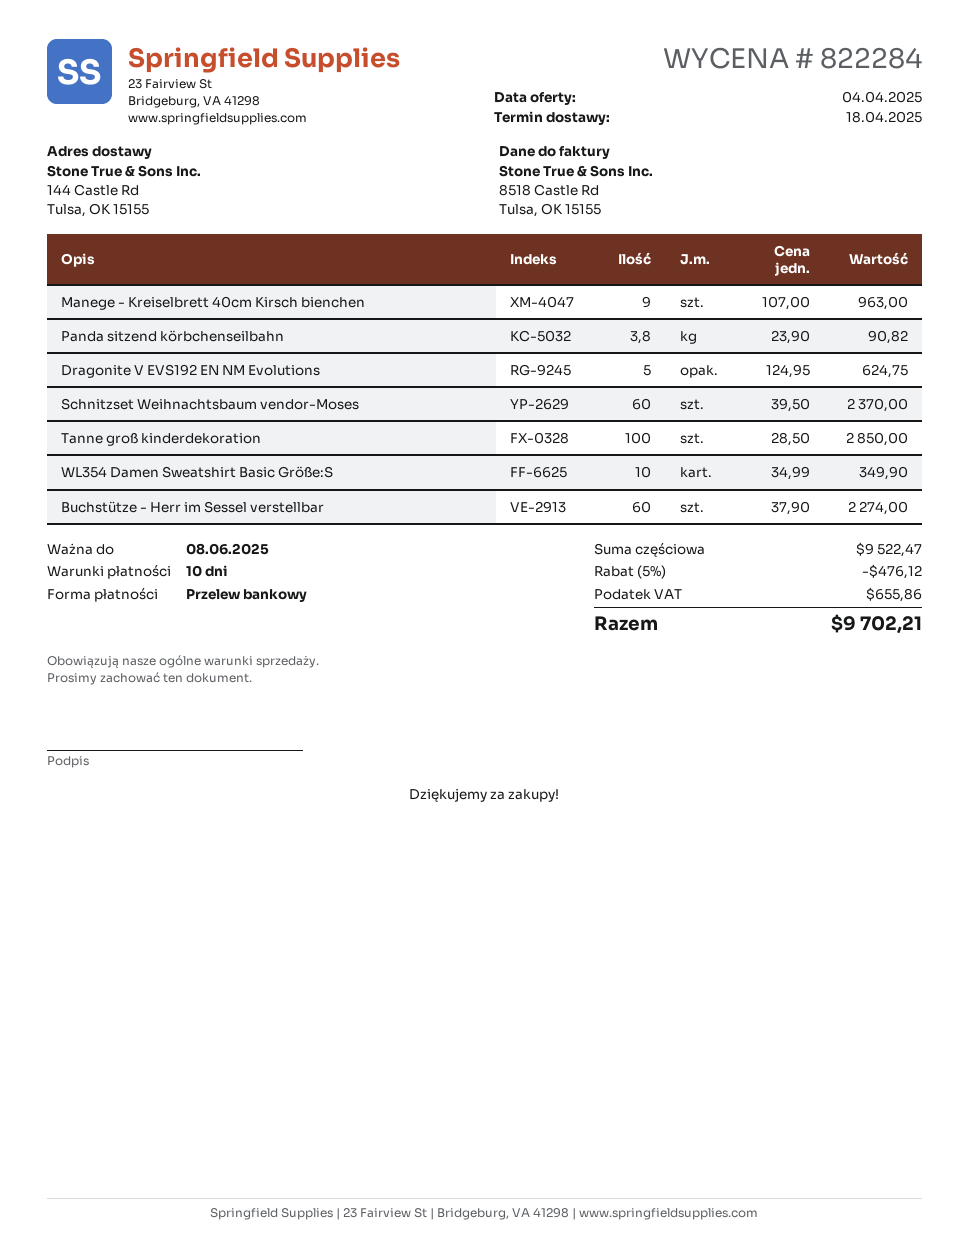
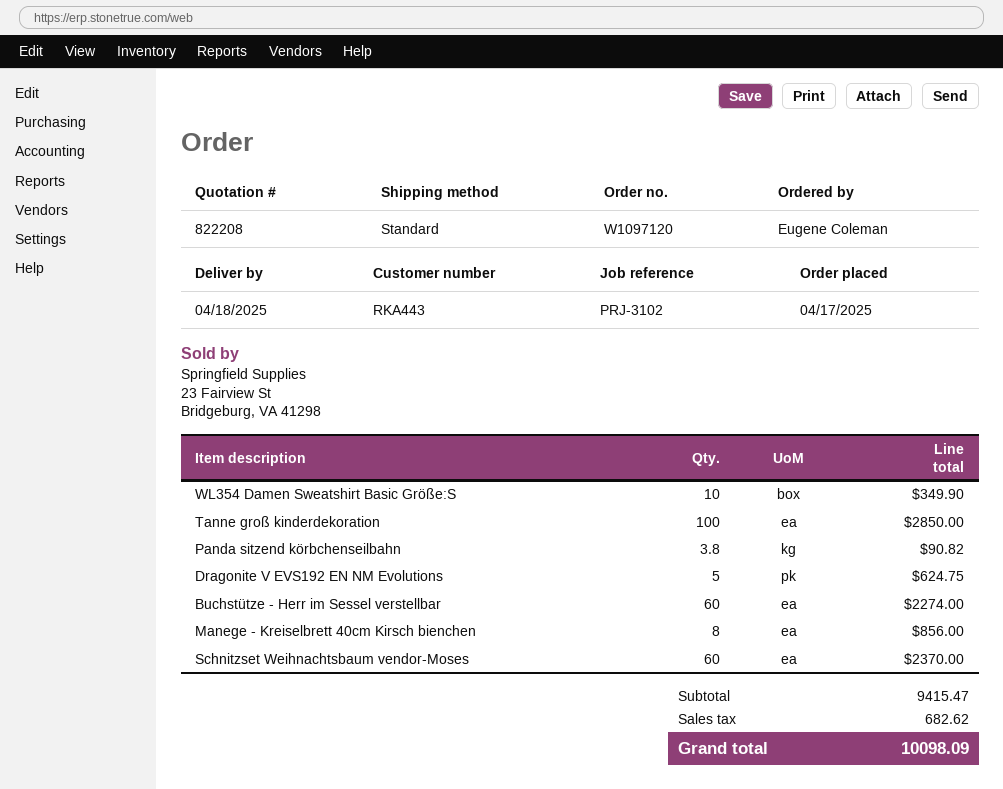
quote number: 822284 -> 822208
Manege - Kreiselbrett 40cm Kirsch bienchen: 9 for 963.00 -> 8 for 856.00
subtotal: 9522.47 -> 9415.47
discount: 5% = 476.12 -> none
tax: 655.86 -> 682.62
total: 9702.21 -> 10098.09

